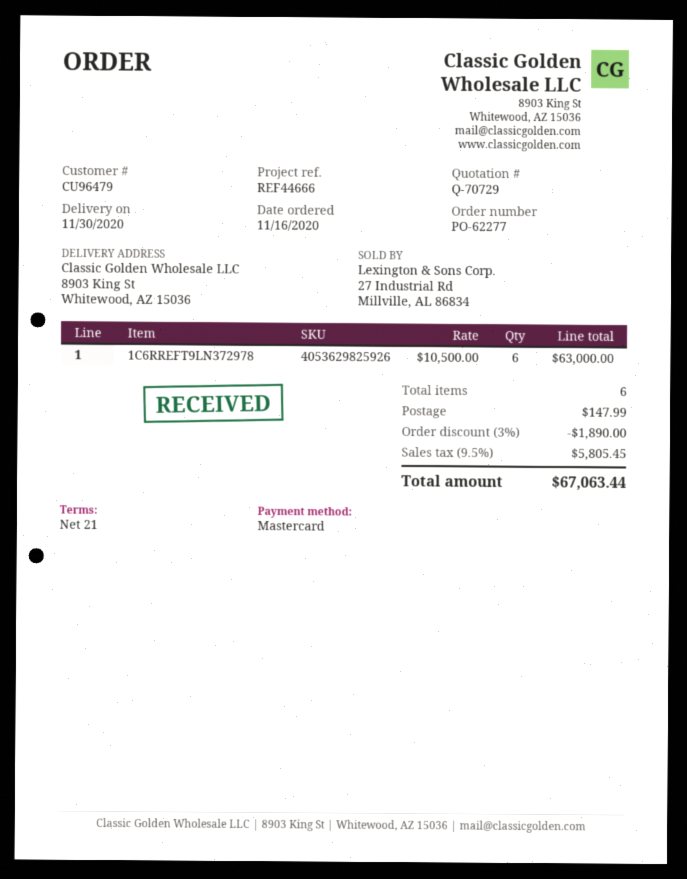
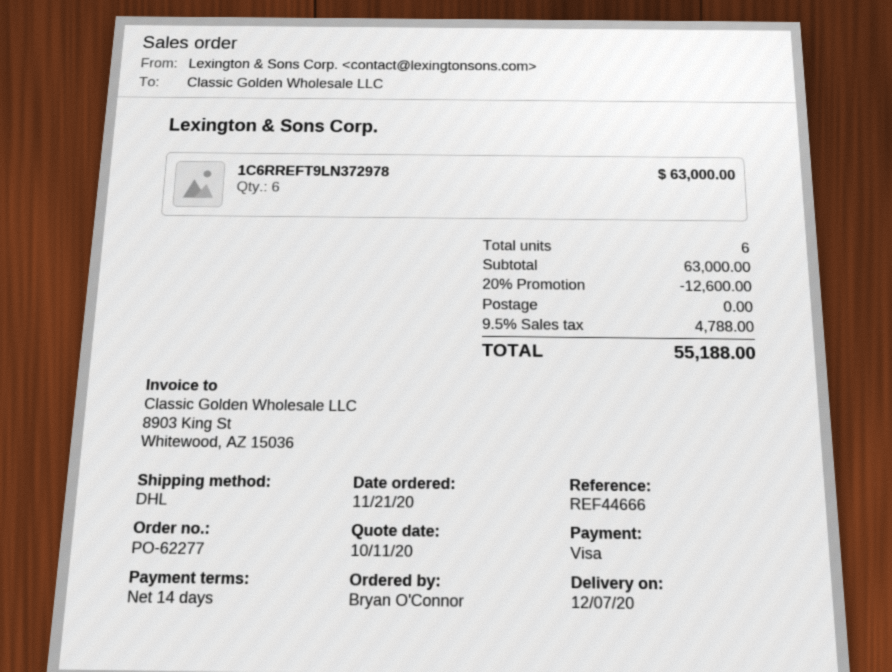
order date: 2020-11-16 -> 2020-11-21
delivery date: 2020-11-30 -> 2020-12-07
payment terms: 21 days -> 14 days
payment method: Mastercard -> Visa
discount: 3% = 1890.00 -> 20% = 12600.00
shipping: 147.99 -> 0.00
tax: 9.5% = 5805.45 -> 9.5% = 4788.00
total: 67063.44 -> 55188.00

